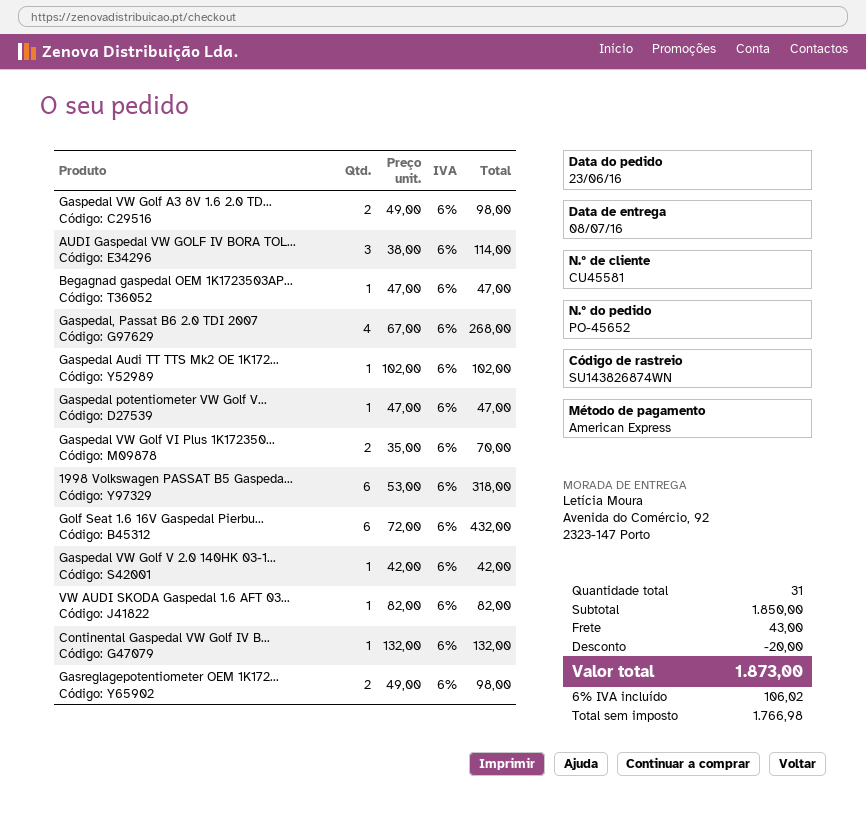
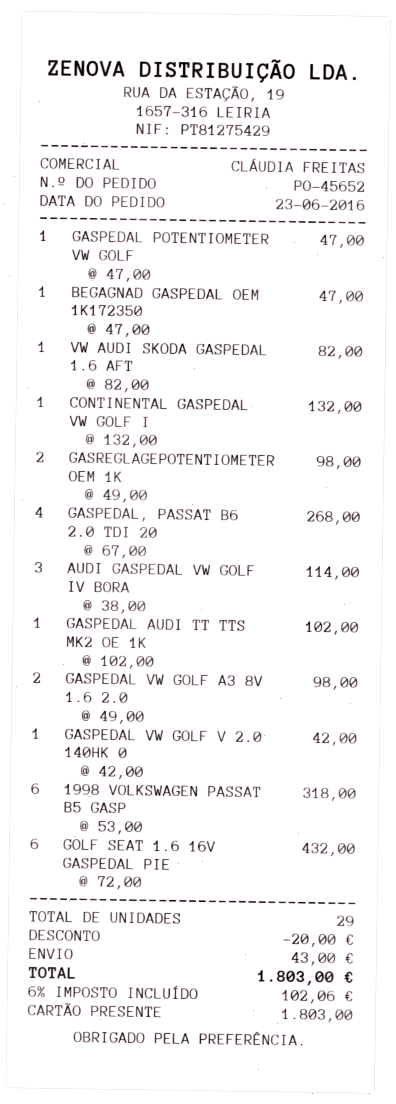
payment method: American Express -> gift card
Gaspedal VW Golf VI Plus 1K172350...: 2 x 35.00 = 70.00 -> none
total quantity: 31 -> 29
tax: 6% = 106.02 -> 6% = 102.06
total: 1873.00 -> 1803.00

